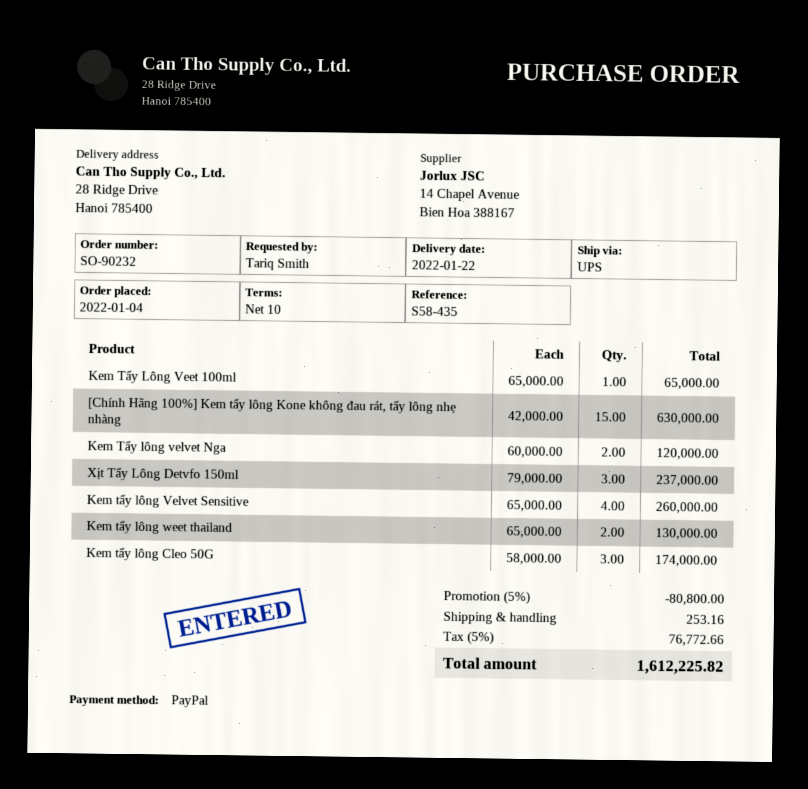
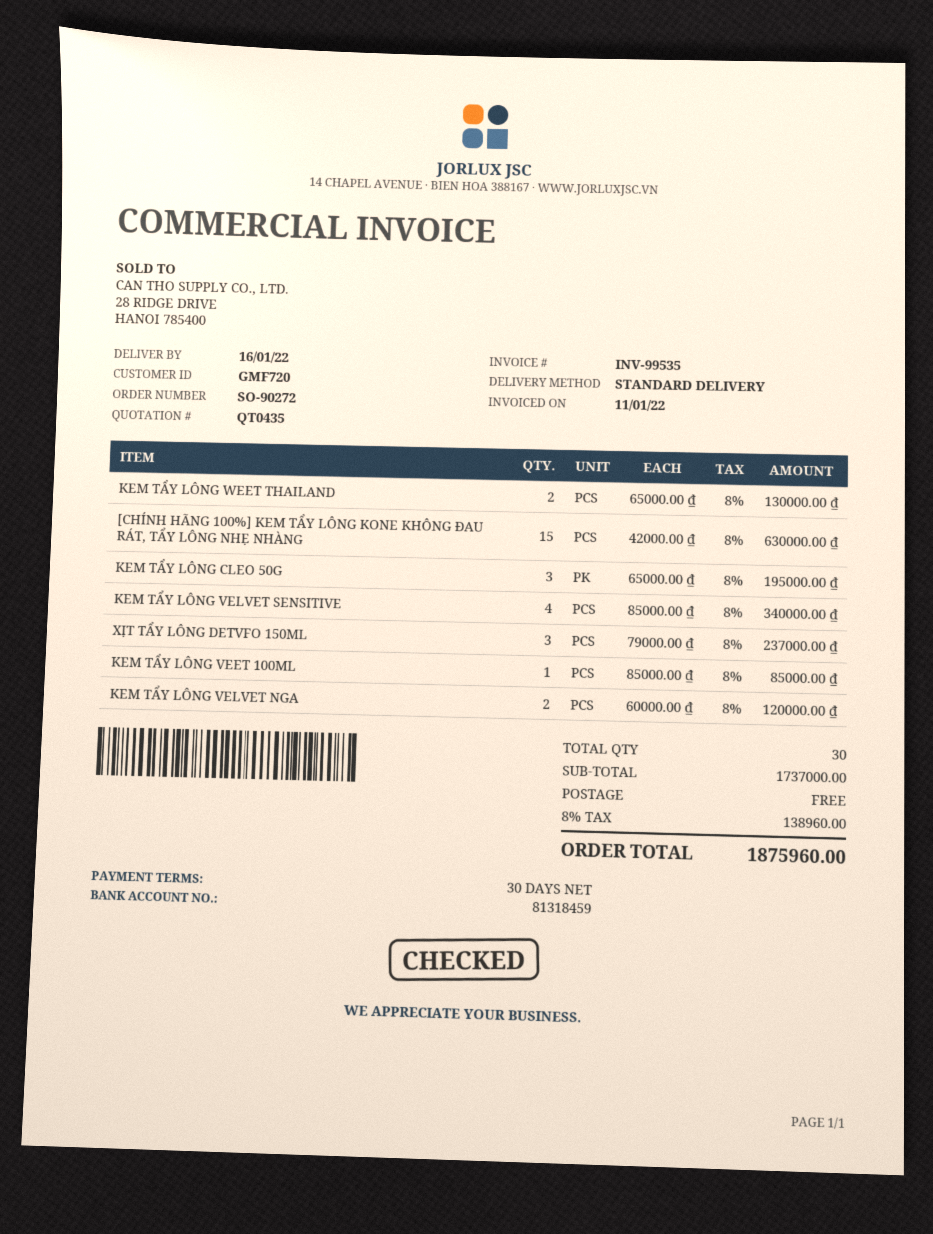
order number: SO-90232 -> SO-90272
delivery date: 2022-01-22 -> 2022-01-16
payment terms: 10 days -> 30 days
shipping method: UPS -> standard
Kem Tẩy Lông Veet 100ml: 1 x 65000.00 = 65000.00 -> 1 x 85000.00 = 85000.00
Kem tẩy lông Velvet Sensitive: 4 x 65000.00 = 260000.00 -> 4 x 85000.00 = 340000.00
Kem tẩy lông Cleo 50G: 3 x 58000.00 = 174000.00 -> 3 x 65000.00 = 195000.00
discount: 5% = 80800.00 -> none
shipping: 253.16 -> 0.00
tax: 5% = 76772.66 -> 8% = 138960.00
total: 1612225.82 -> 1875960.00

